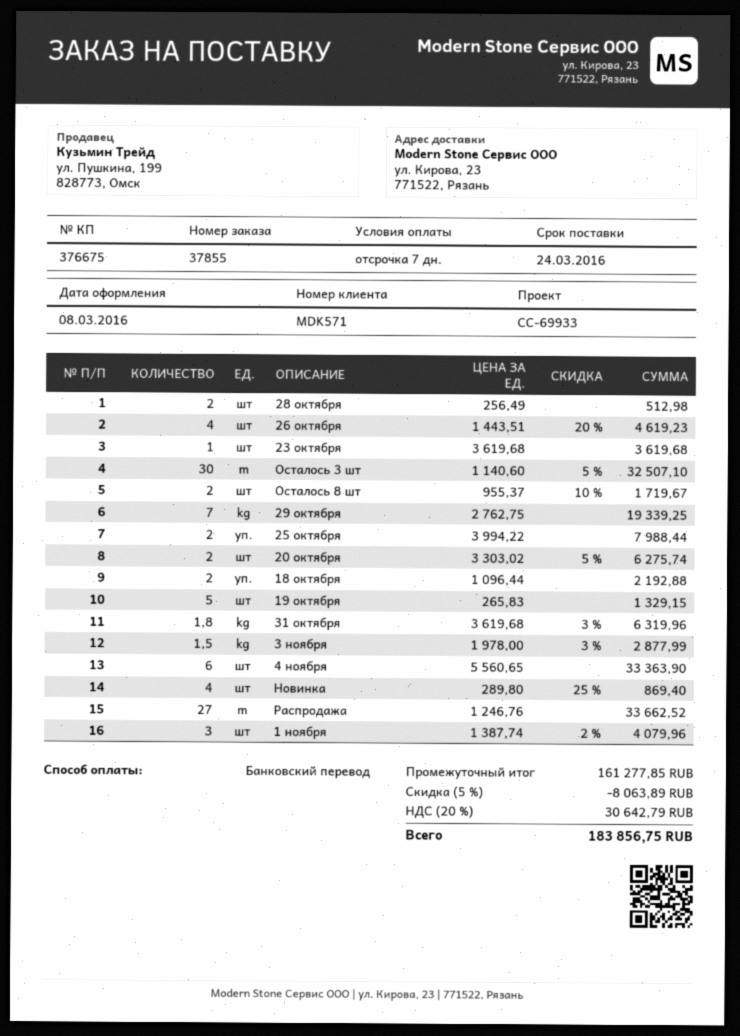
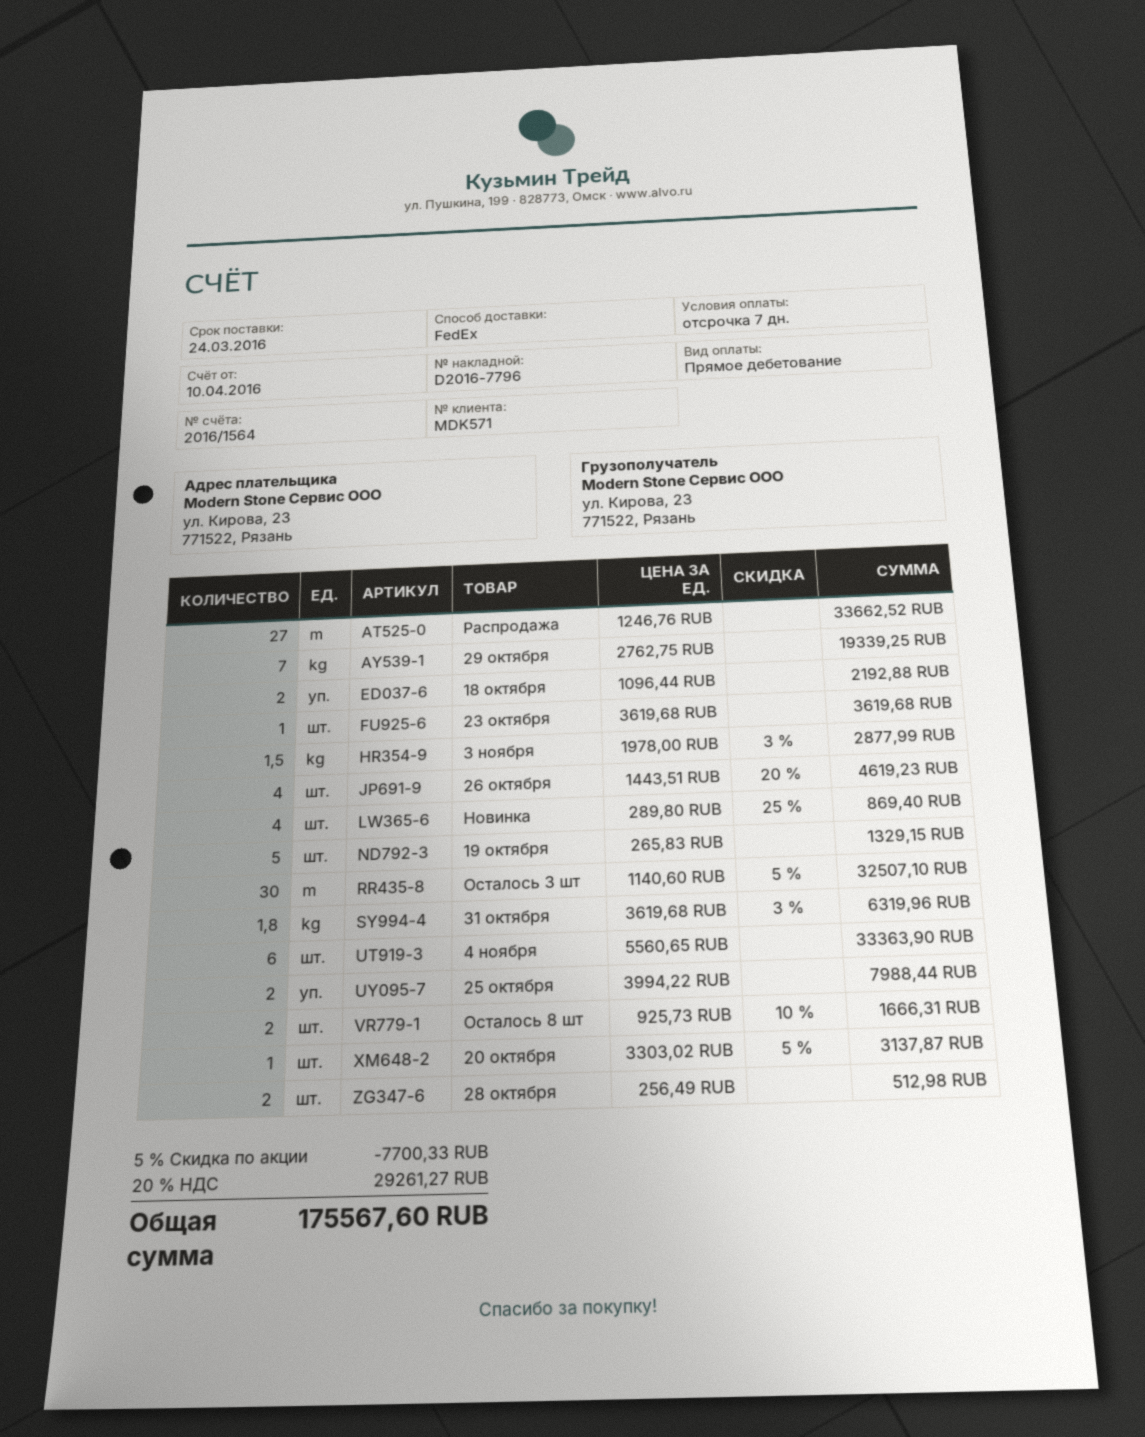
payment method: bank transfer -> direct debit
Осталось 8 шт: 2 x 955.37 - 10% = 1719.67 -> 2 x 925.73 - 10% = 1666.31
20 октября: 2 x 3303.02 - 5% = 6275.74 -> 1 x 3303.02 - 5% = 3137.87
1 ноября: 3 x 1387.74 - 2% = 4079.96 -> none
discount: 5% = 8063.89 -> 5% = 7700.33
tax: 20% = 30642.79 -> 20% = 29261.27
total: 183856.75 -> 175567.60

